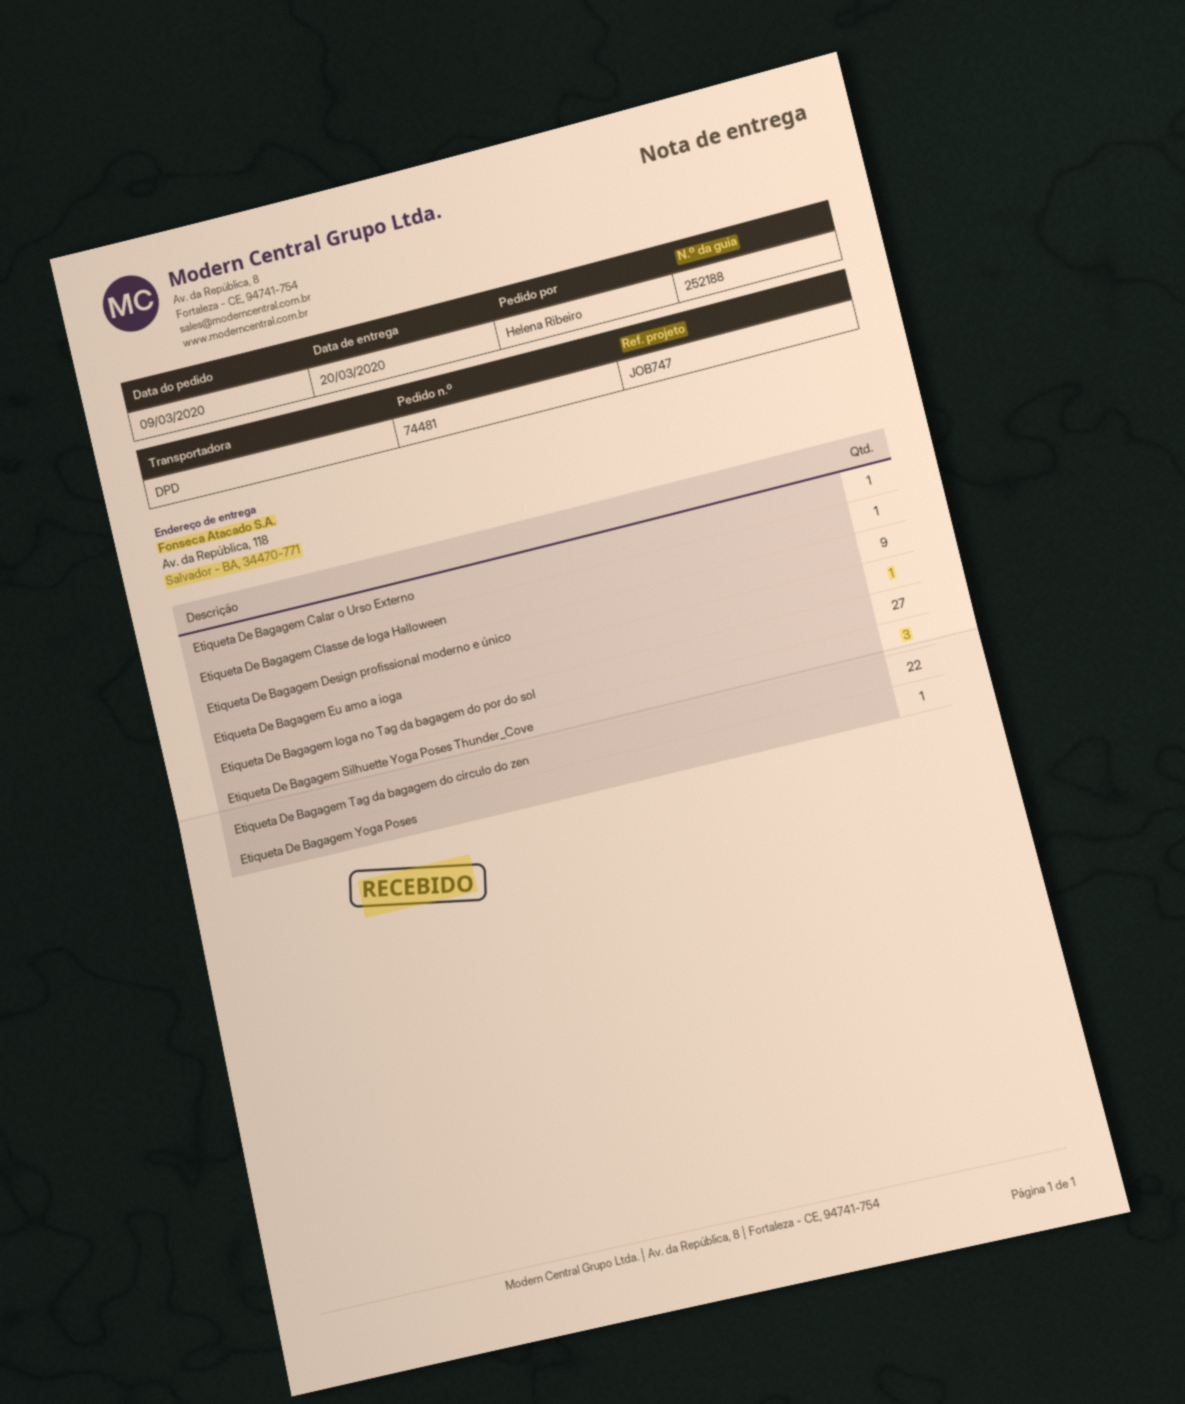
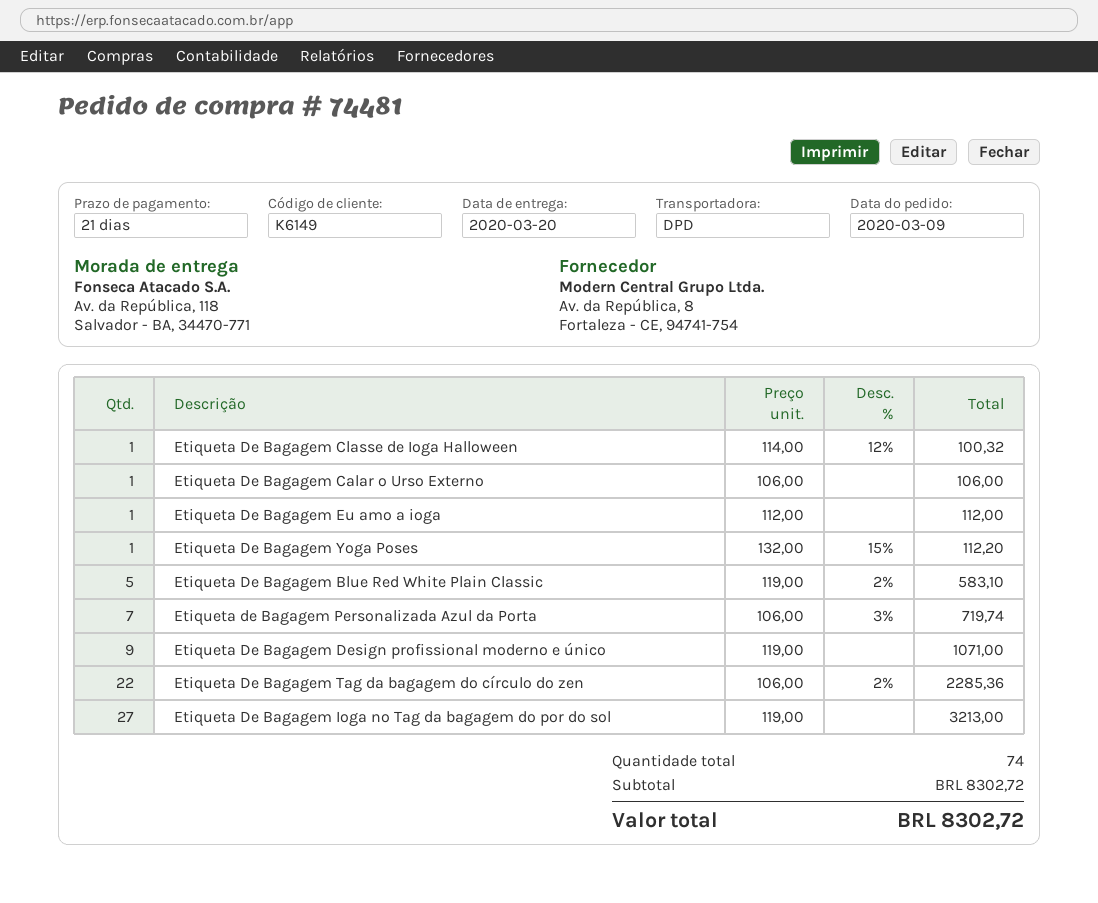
Etiqueta De Bagagem Silhuette Yoga Poses Thunder_Cove: 3 -> none
Etiqueta De Bagagem Blue Red White Plain Classic: none -> 5
Etiqueta de Bagagem Personalizada Azul da Porta: none -> 7

